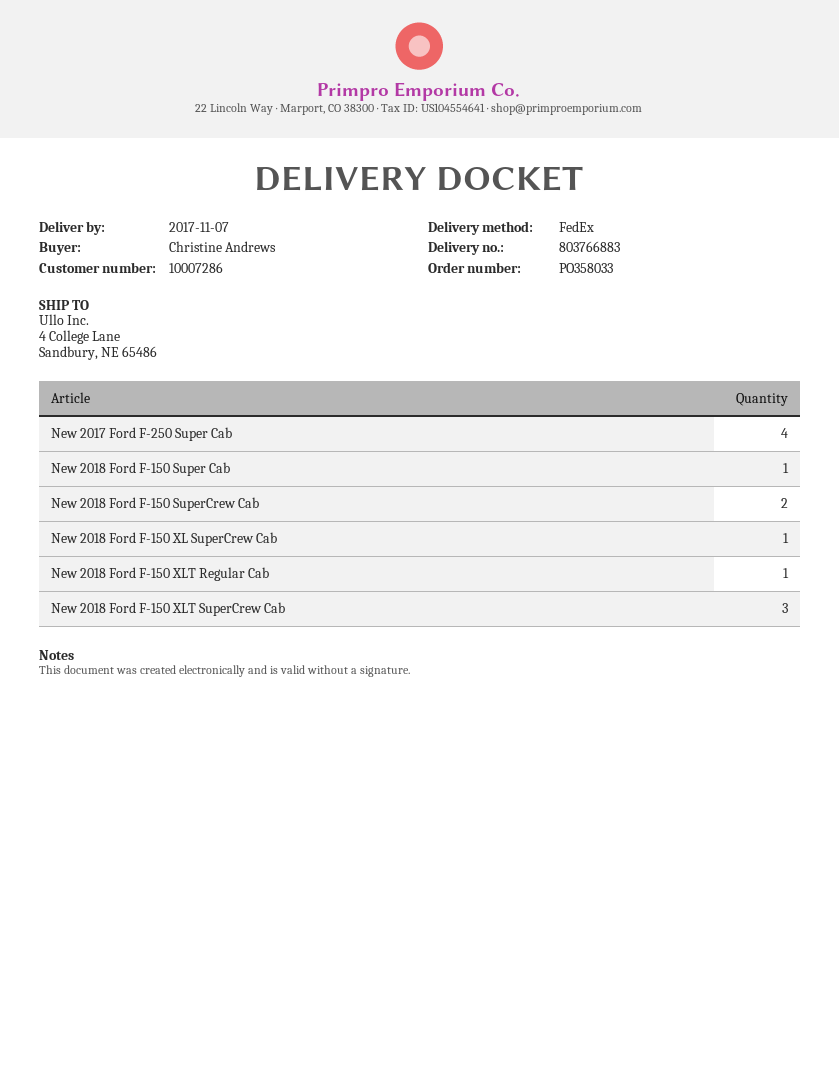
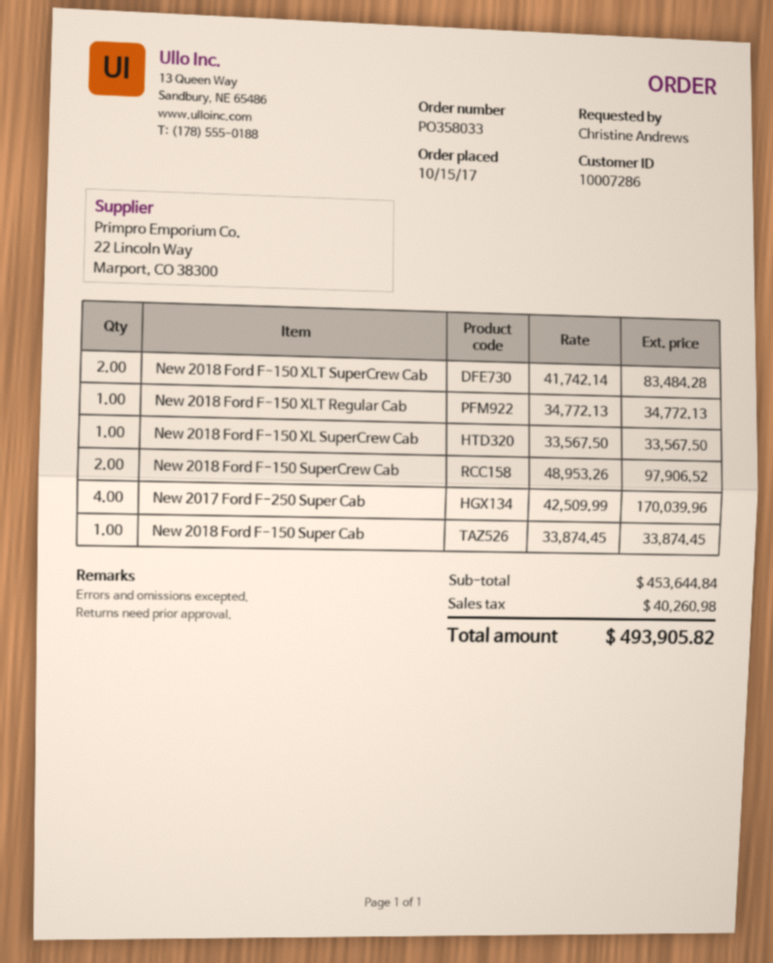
New 2018 Ford F-150 XLT SuperCrew Cab: 3 -> 2

